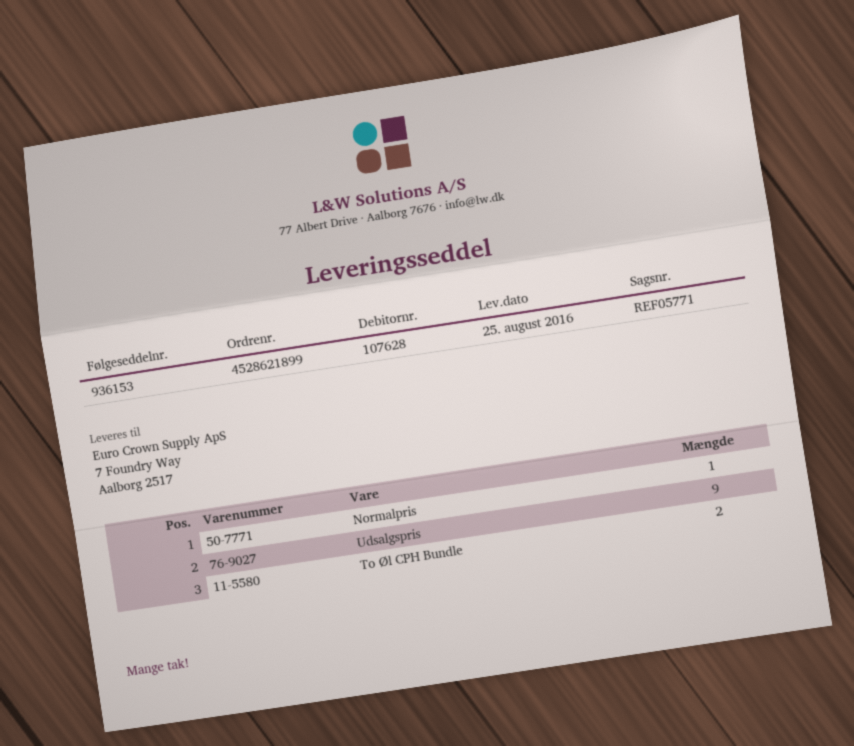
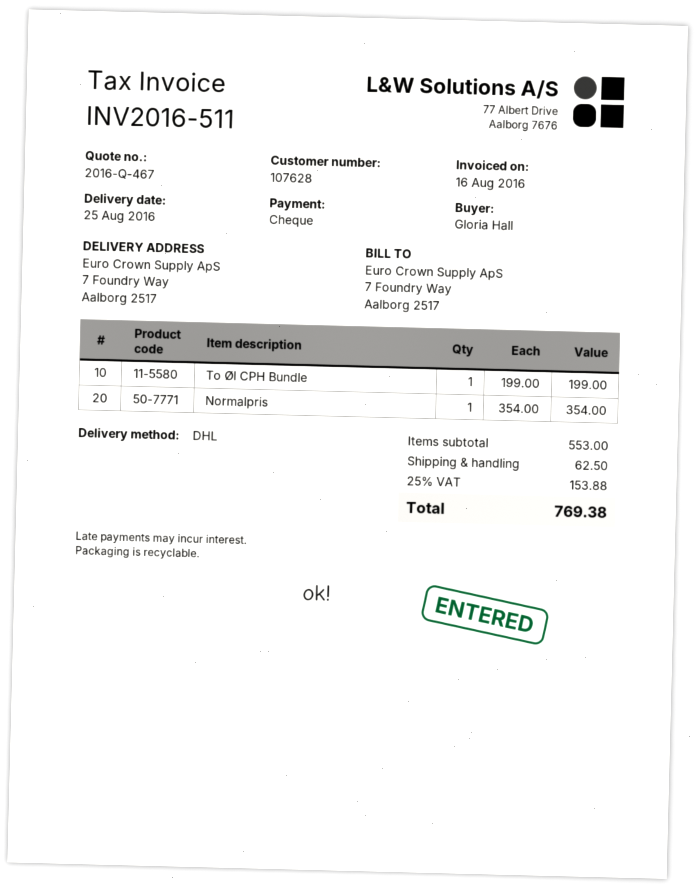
Udsalgspris: 9 -> none
To Øl CPH Bundle: 2 -> 1

